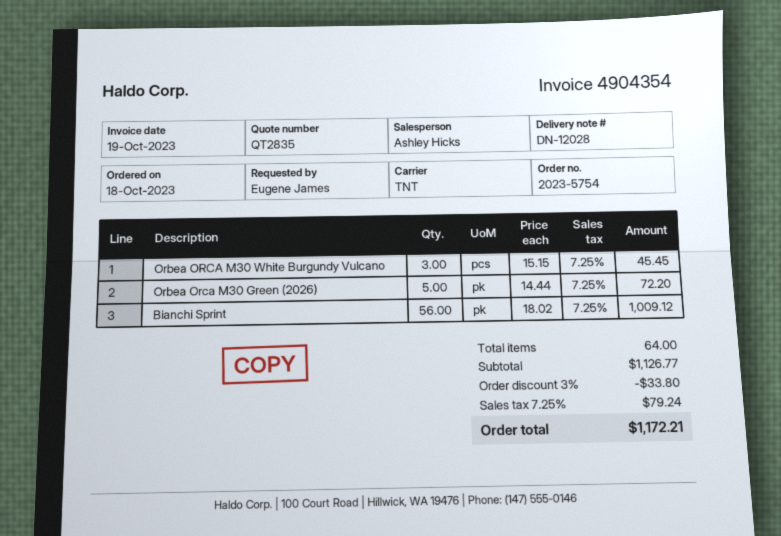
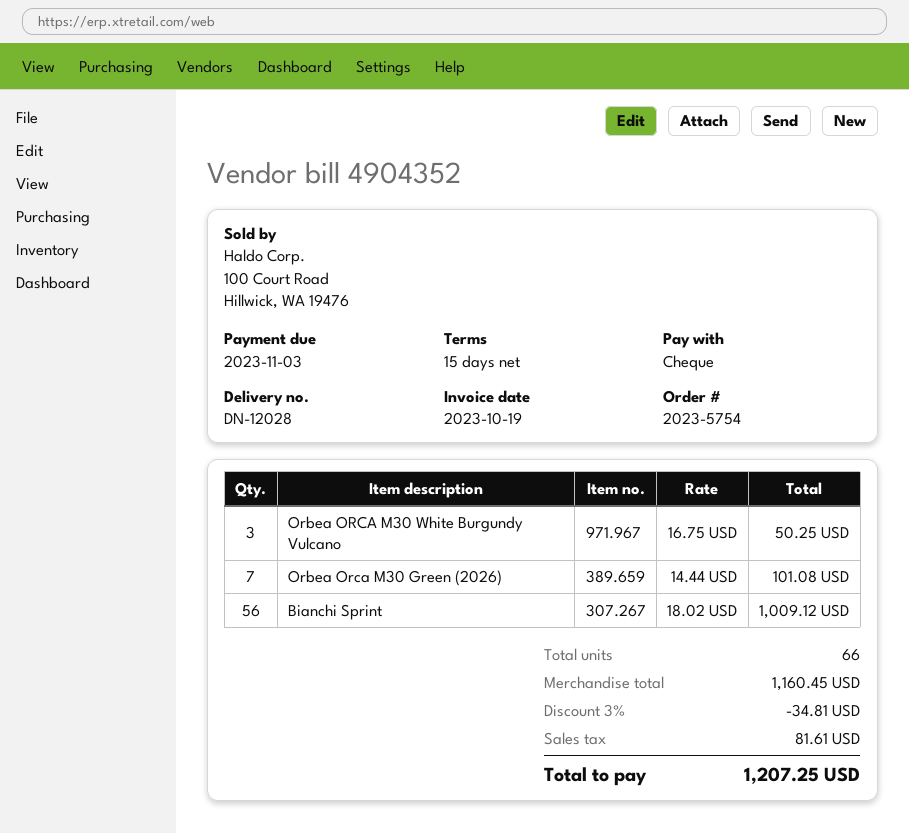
invoice number: 4904354 -> 4904352
Orbea ORCA M30 White Burgundy Vulcano: 3 x 15.15 = 45.45 -> 3 x 16.75 = 50.25
Orbea Orca M30 Green (2026): 5 x 14.44 = 72.20 -> 7 x 14.44 = 101.08
total quantity: 64 -> 66
subtotal: 1126.77 -> 1160.45
discount: 3% = 33.80 -> 3% = 34.81
tax: 79.24 -> 81.61
total: 1172.21 -> 1207.25

